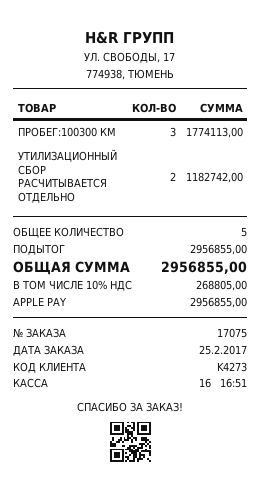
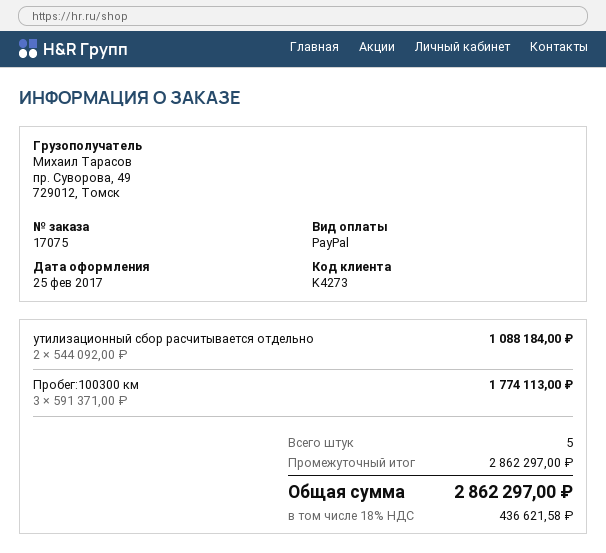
payment method: Apple Pay -> PayPal
УТИЛИЗАЦИОННЫЙ СБОР РАСЧИТЫВАЕТСЯ ОТДЕЛЬНО: 2 for 1182742.00 -> 2 for 1088184.00
subtotal: 2956855.00 -> 2862297.00
tax: 10% = 268805.00 -> 18% = 436621.58
total: 2956855.00 -> 2862297.00

